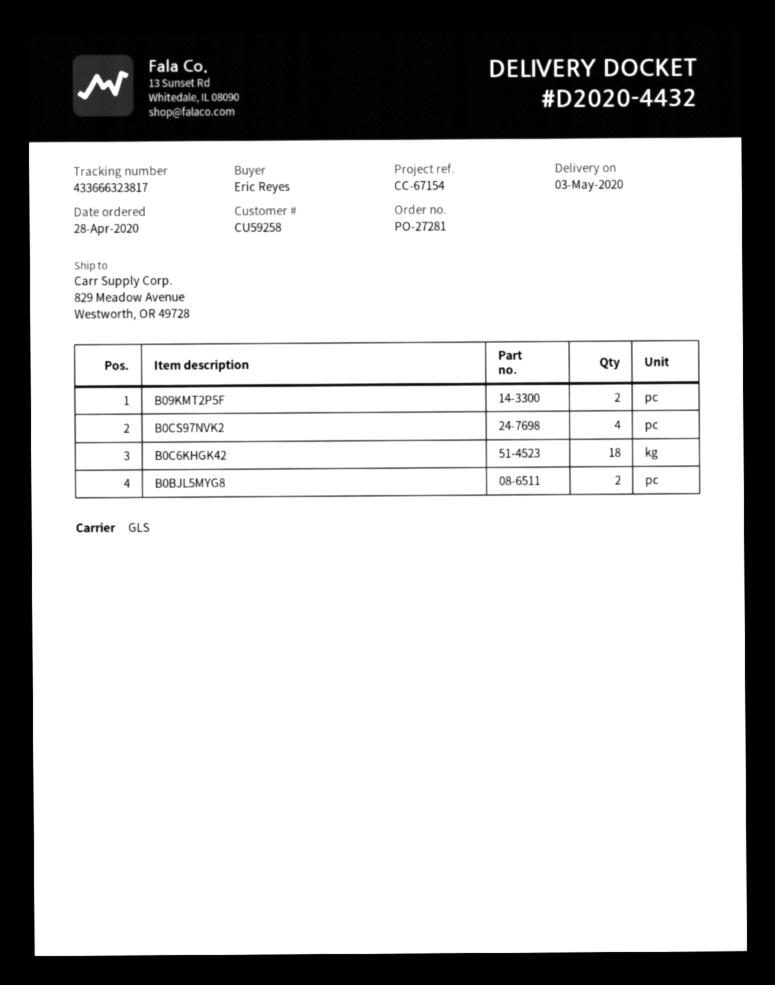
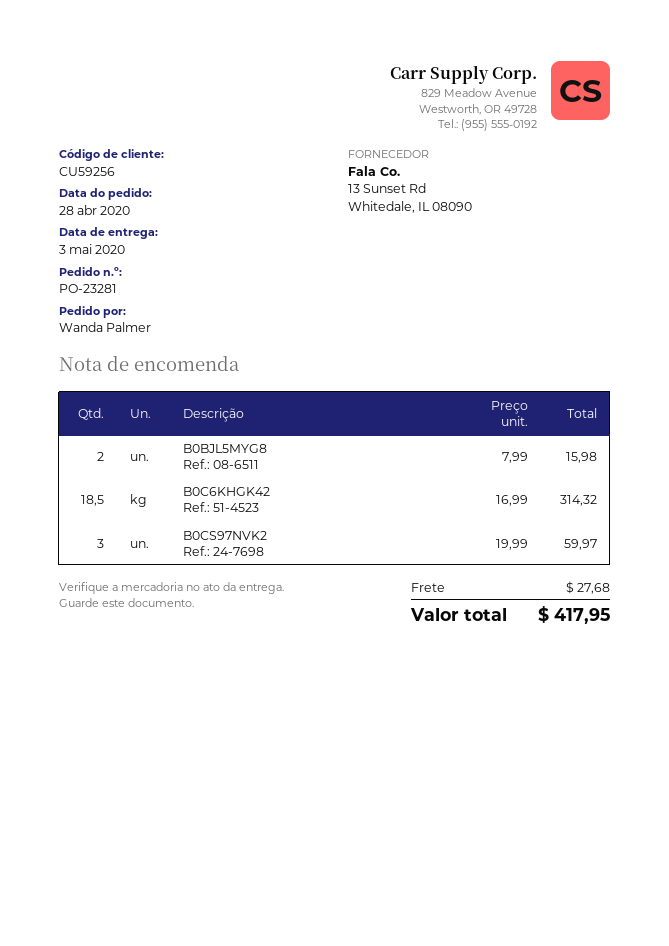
order number: PO-27281 -> PO-23281
customer number: CU59258 -> CU59256
ordered by: Eric Reyes -> Wanda Palmer
B09KMT2P5F: 2 -> none
B0CS97NVK2: 4 -> 3
B0C6KHGK42: 18 -> 18.5

